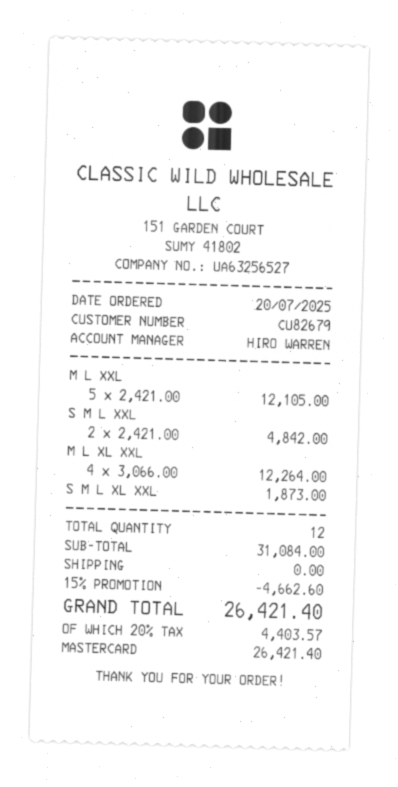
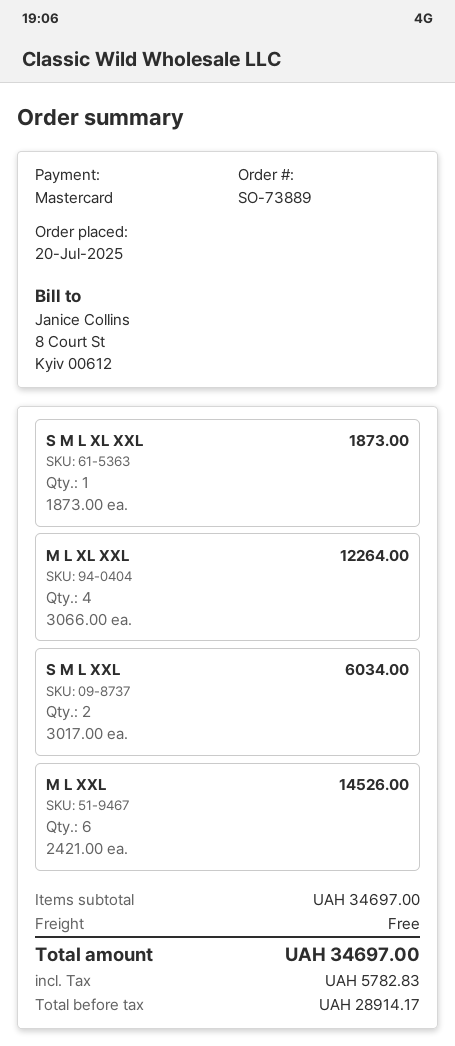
M L XXL: 5 x 2421.00 = 12105.00 -> 6 x 2421.00 = 14526.00
S M L XXL: 2 x 2421.00 = 4842.00 -> 2 x 3017.00 = 6034.00
subtotal: 31084.00 -> 34697.00
discount: 15% = 4662.60 -> none
tax: 4403.57 -> 5782.83
total: 26421.40 -> 34697.00

